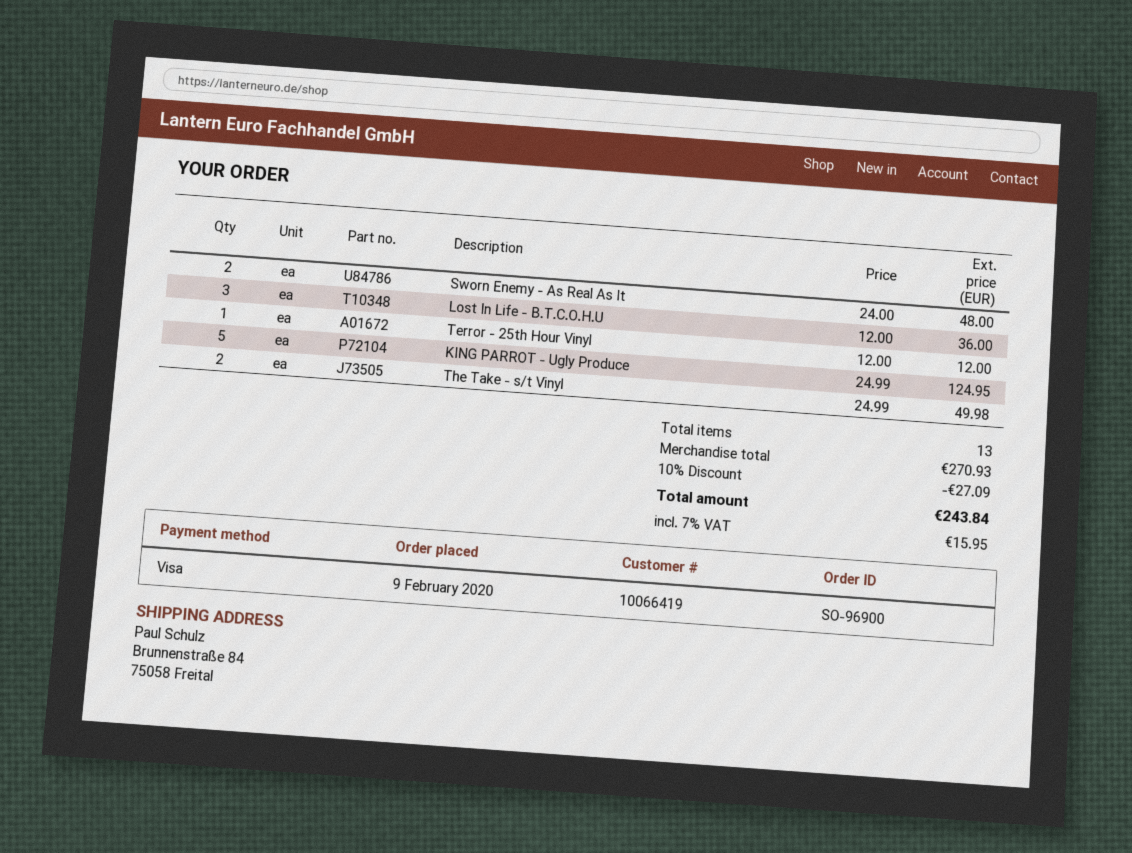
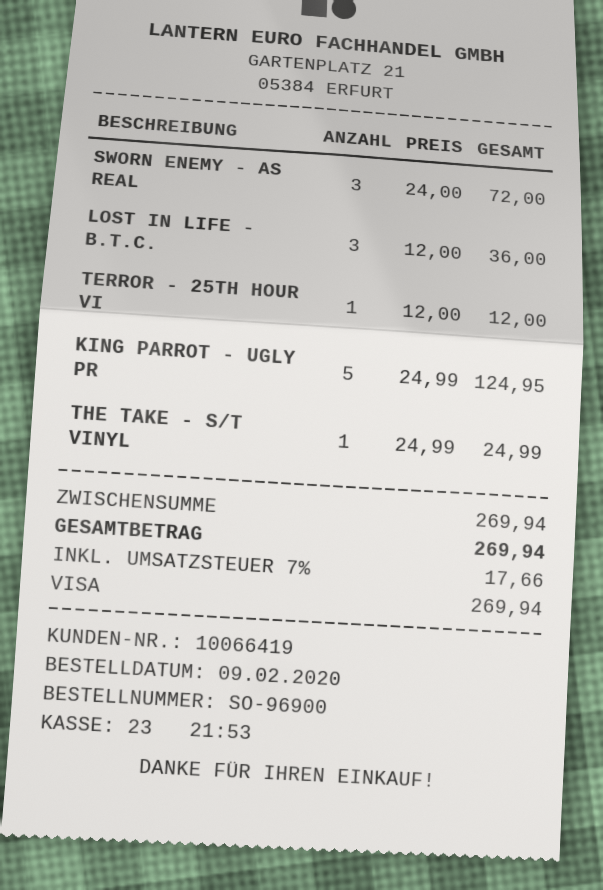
Sworn Enemy - As Real As It: 2 x 24.00 = 48.00 -> 3 x 24.00 = 72.00
The Take - s/t Vinyl: 2 x 24.99 = 49.98 -> 1 x 24.99 = 24.99
subtotal: 270.93 -> 269.94
discount: 10% = 27.09 -> none
tax: 7% = 15.95 -> 7% = 17.66
total: 243.84 -> 269.94

